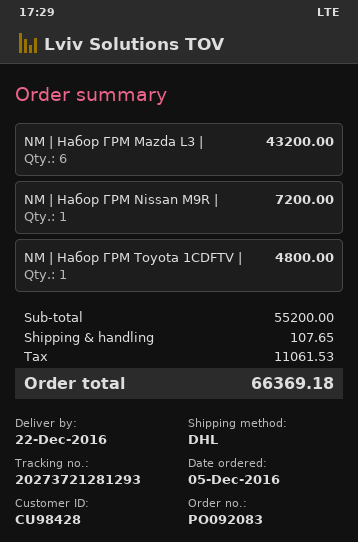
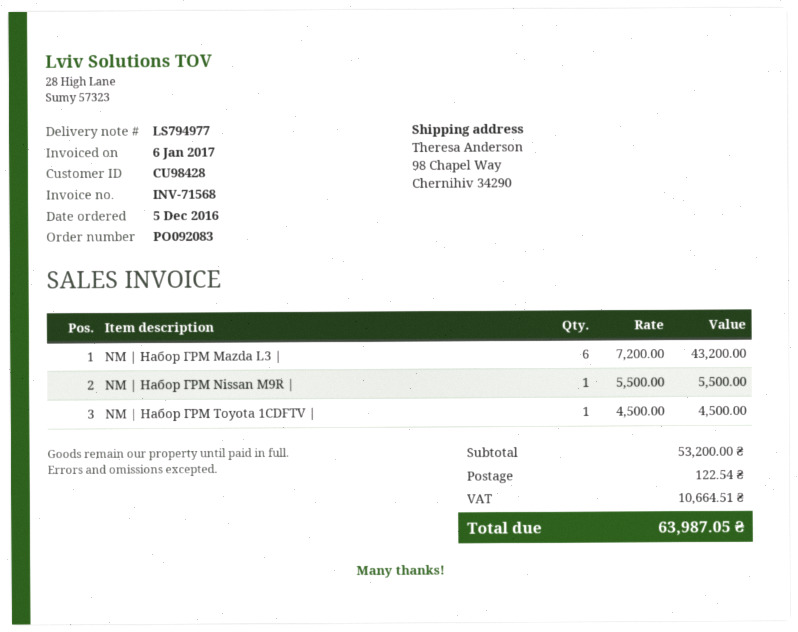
NM | Набор ГРМ Nissan M9R |: 1 for 7200.00 -> 1 for 5500.00
NM | Набор ГРМ Toyota 1CDFTV |: 1 for 4800.00 -> 1 for 4500.00
subtotal: 55200.00 -> 53200.00
shipping: 107.65 -> 122.54
tax: 11061.53 -> 10664.51
total: 66369.18 -> 63987.05

